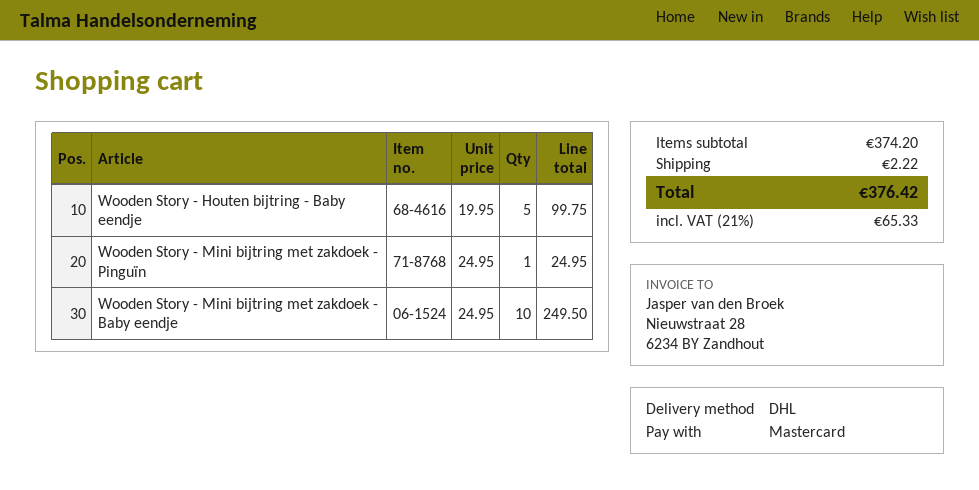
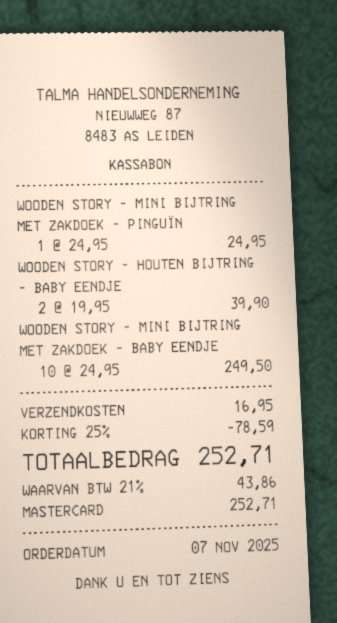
Wooden Story - Houten bijtring - Baby eendje: 5 x 19.95 = 99.75 -> 2 x 19.95 = 39.90
discount: none -> 25% = 78.59
shipping: 2.22 -> 16.95
tax: 21% = 65.33 -> 21% = 43.86
total: 376.42 -> 252.71

